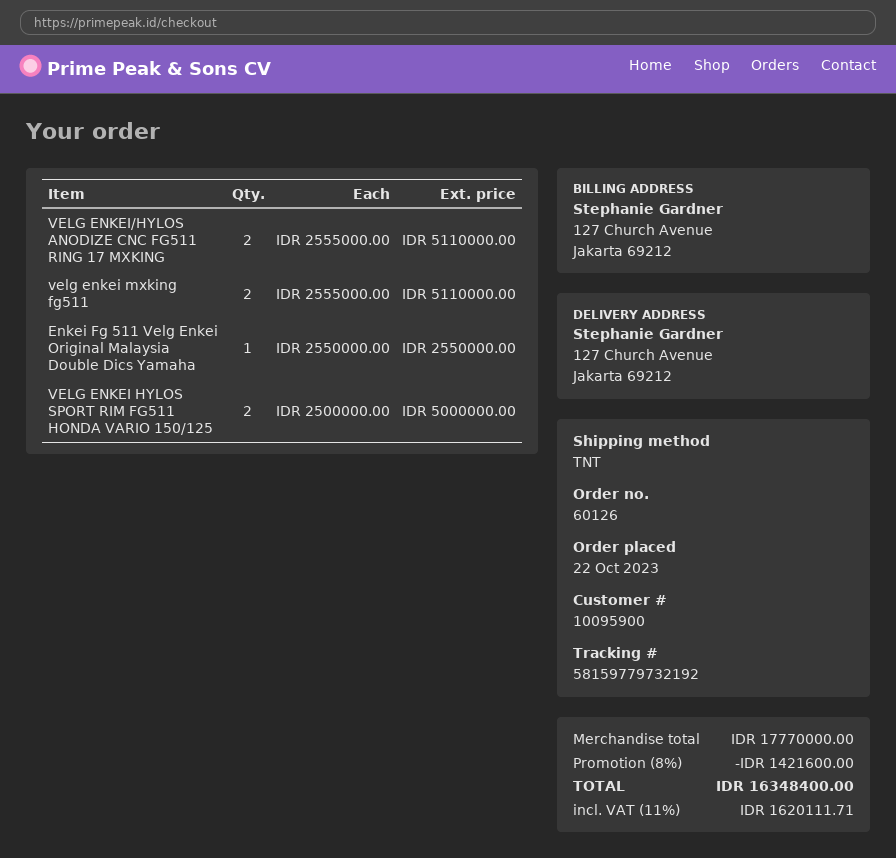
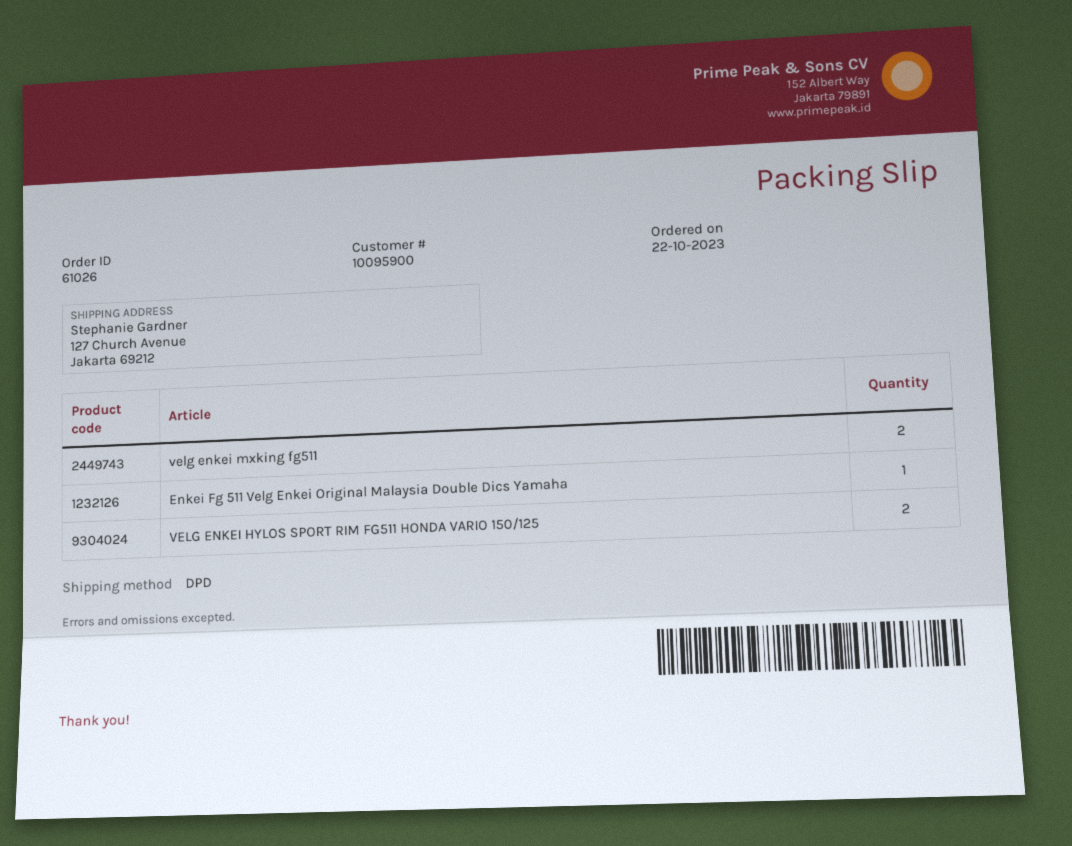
order number: 60126 -> 61026
shipping method: TNT -> DPD
VELG ENKEI/HYLOS ANODIZE CNC FG511 RING 17 MXKING: 2 -> none

